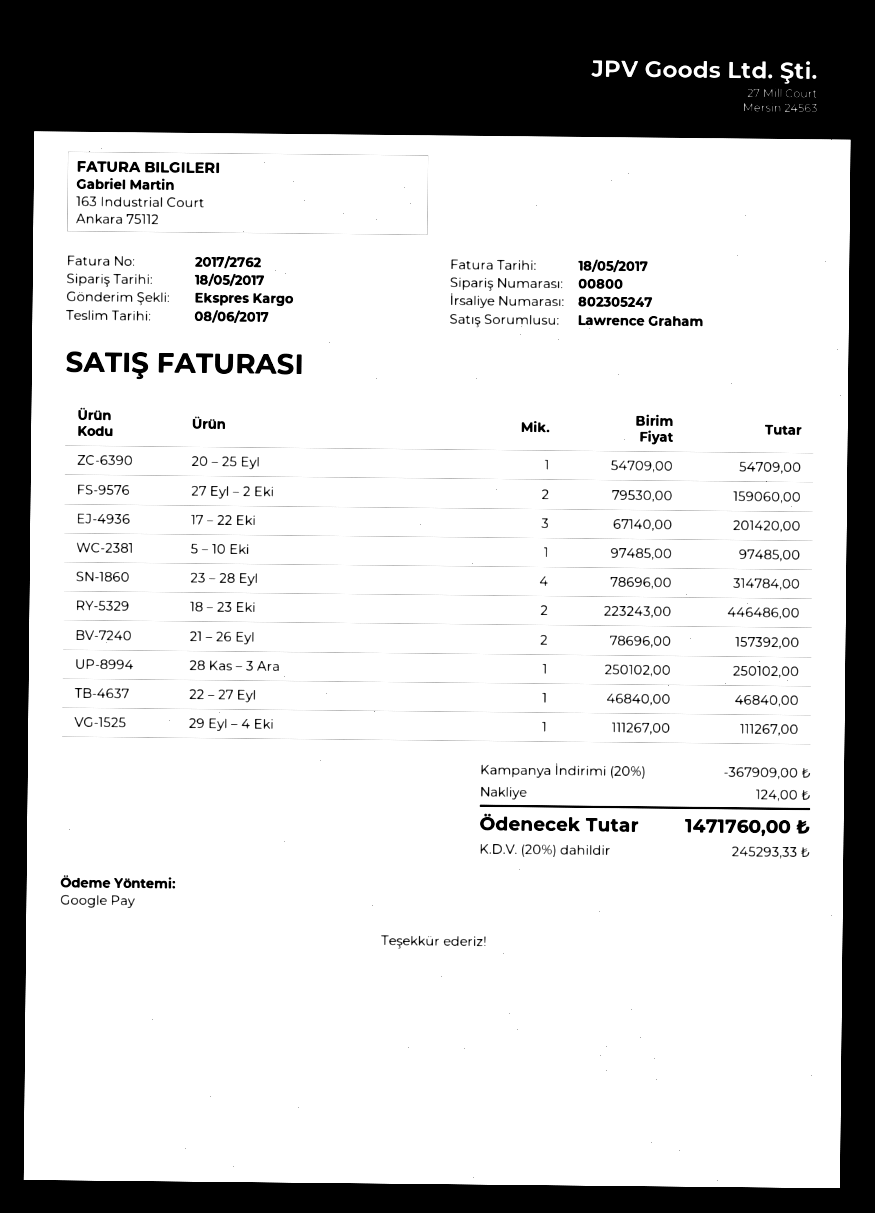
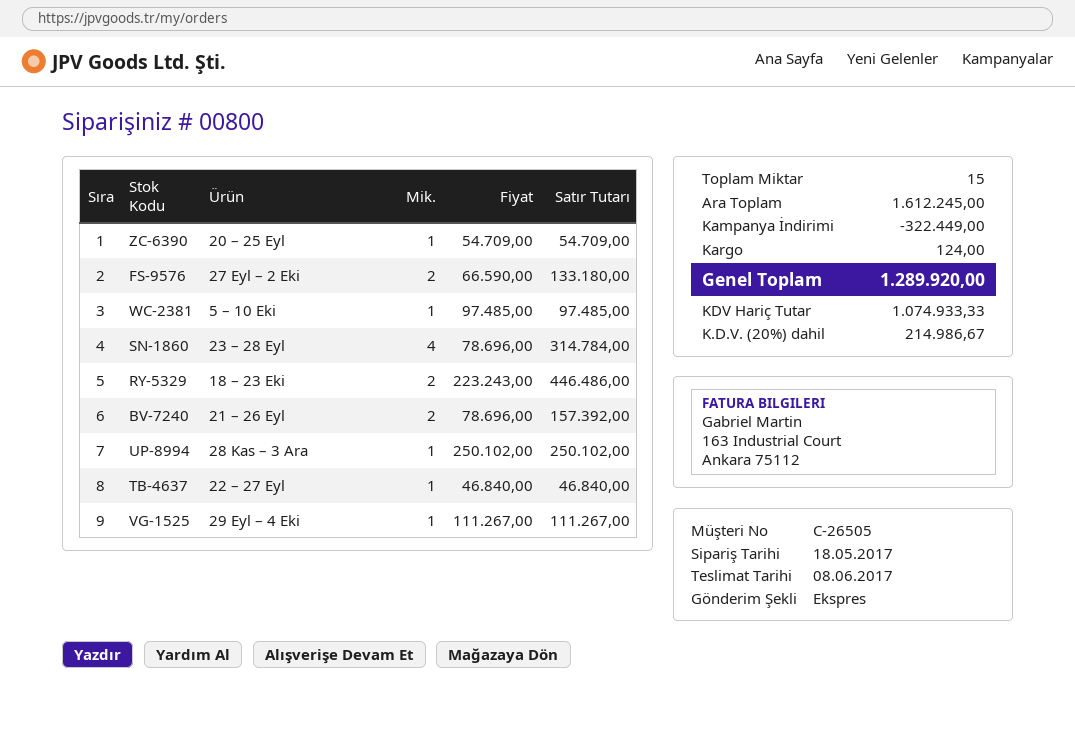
27 Eyl – 2 Eki: 2 x 79530.00 = 159060.00 -> 2 x 66590.00 = 133180.00
17 – 22 Eki: 3 x 67140.00 = 201420.00 -> none
discount: 367909.00 -> 322449.00
tax: 20% = 245293.33 -> 20% = 214986.67
total: 1471760.00 -> 1289920.00

